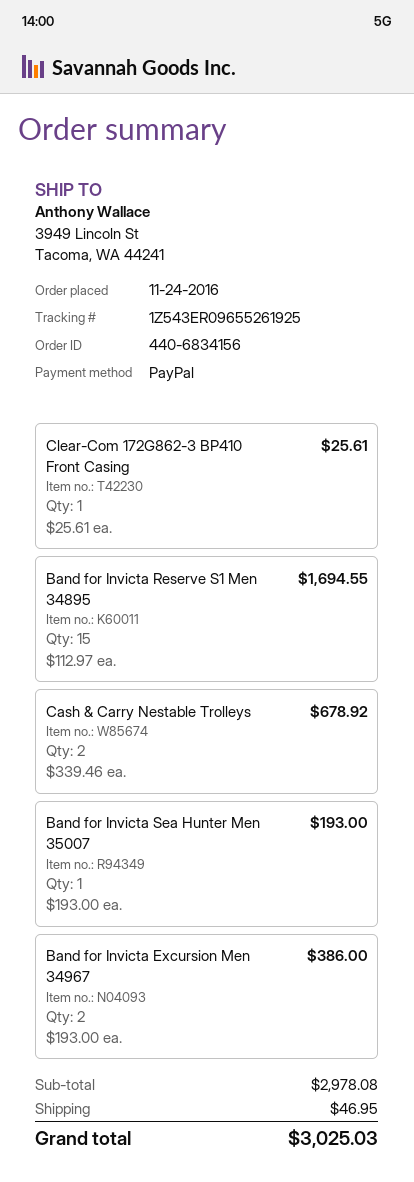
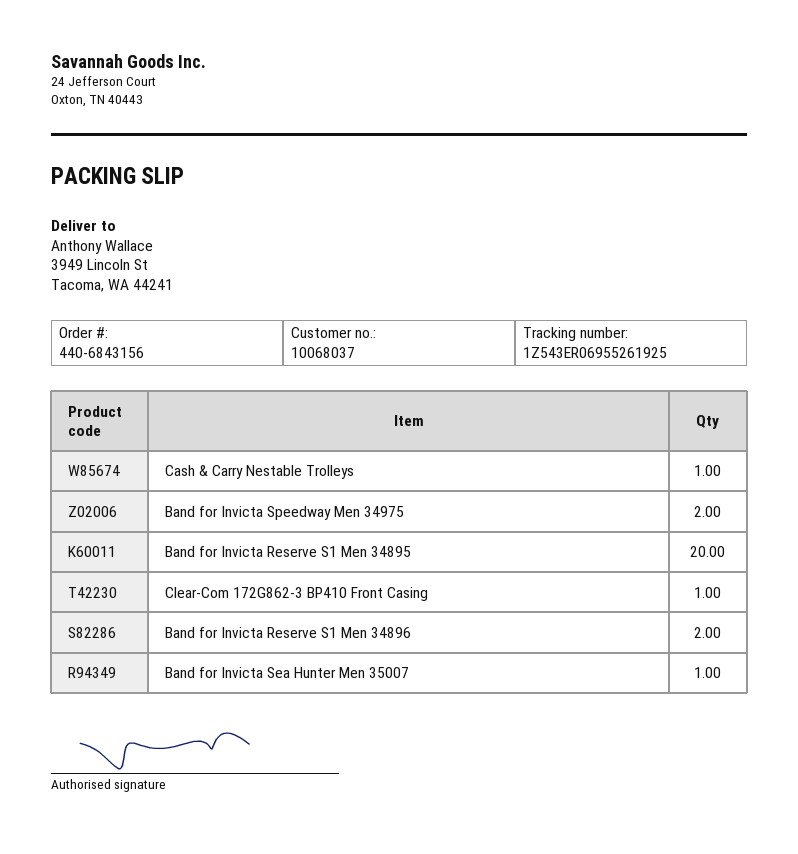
order number: 440-6834156 -> 440-6843156
tracking number: 1Z543ER09655261925 -> 1Z543ER06955261925
Band for Invicta Reserve S1 Men 34895: 15 -> 20
Cash & Carry Nestable Trolleys: 2 -> 1
Band for Invicta Excursion Men 34967: 2 -> none
Band for Invicta Speedway Men 34975: none -> 2
Band for Invicta Reserve S1 Men 34896: none -> 2

